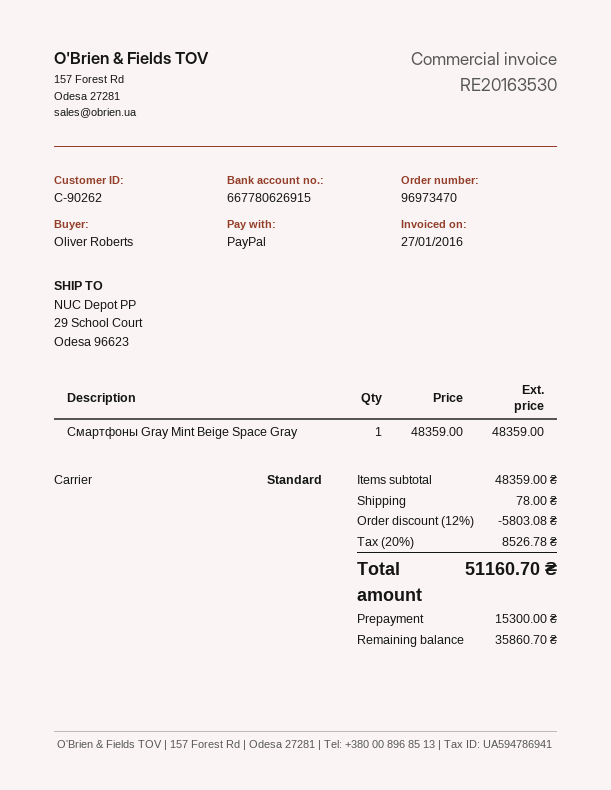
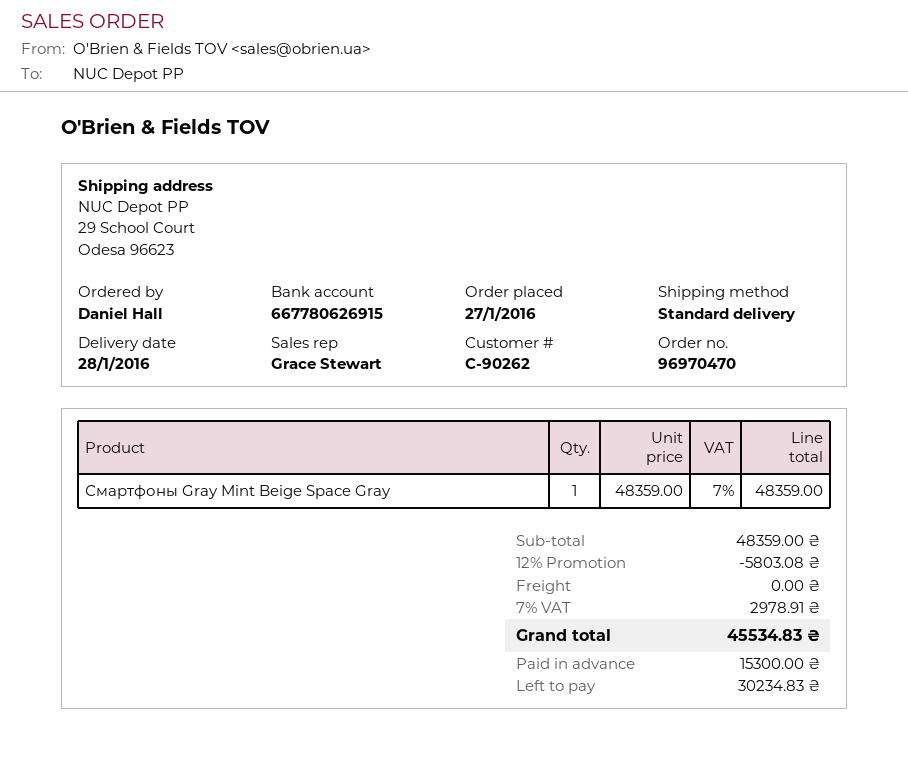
order number: 96973470 -> 96970470
ordered by: Oliver Roberts -> Daniel Hall
shipping: 78.00 -> 0.00
tax: 20% = 8526.78 -> 7% = 2978.91
total: 51160.70 -> 45534.83
balance: 35860.70 -> 30234.83

